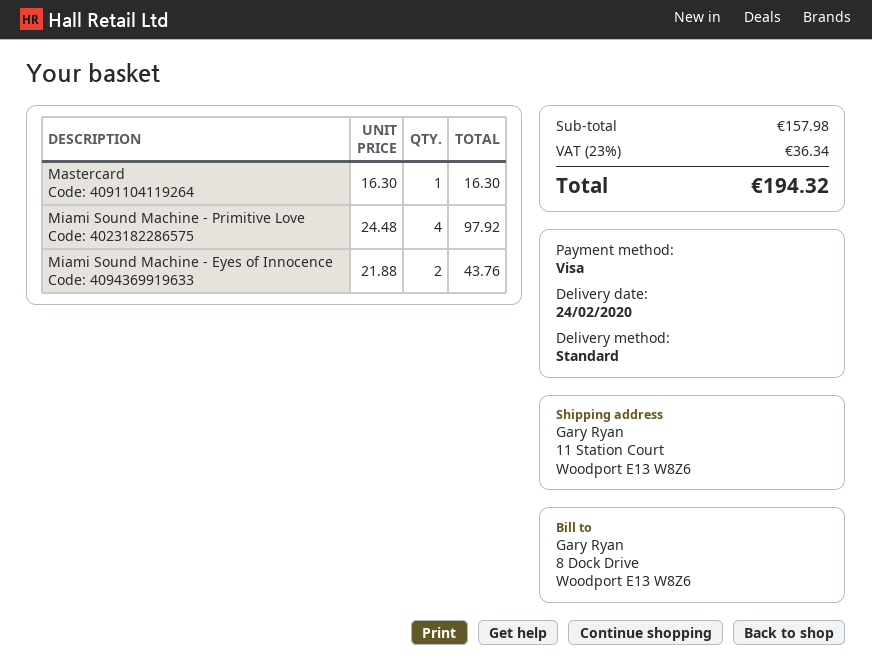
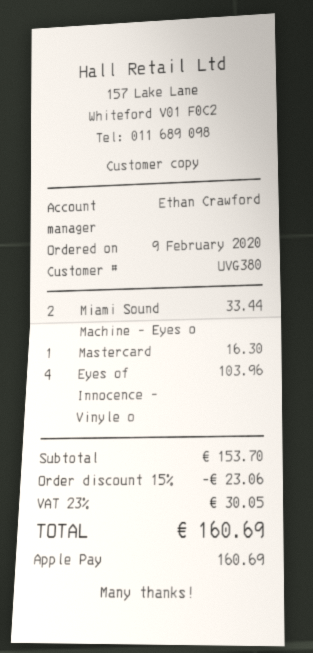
payment method: Visa -> Apple Pay
Miami Sound Machine - Primitive Love: 4 for 97.92 -> none
Miami Sound Machine - Eyes of Innocence: 2 for 43.76 -> 2 for 33.44
Eyes of Innocence – Vinyle o: none -> 4 for 103.96
subtotal: 157.98 -> 153.70
discount: none -> 15% = 23.06
tax: 23% = 36.34 -> 23% = 30.05
total: 194.32 -> 160.69

